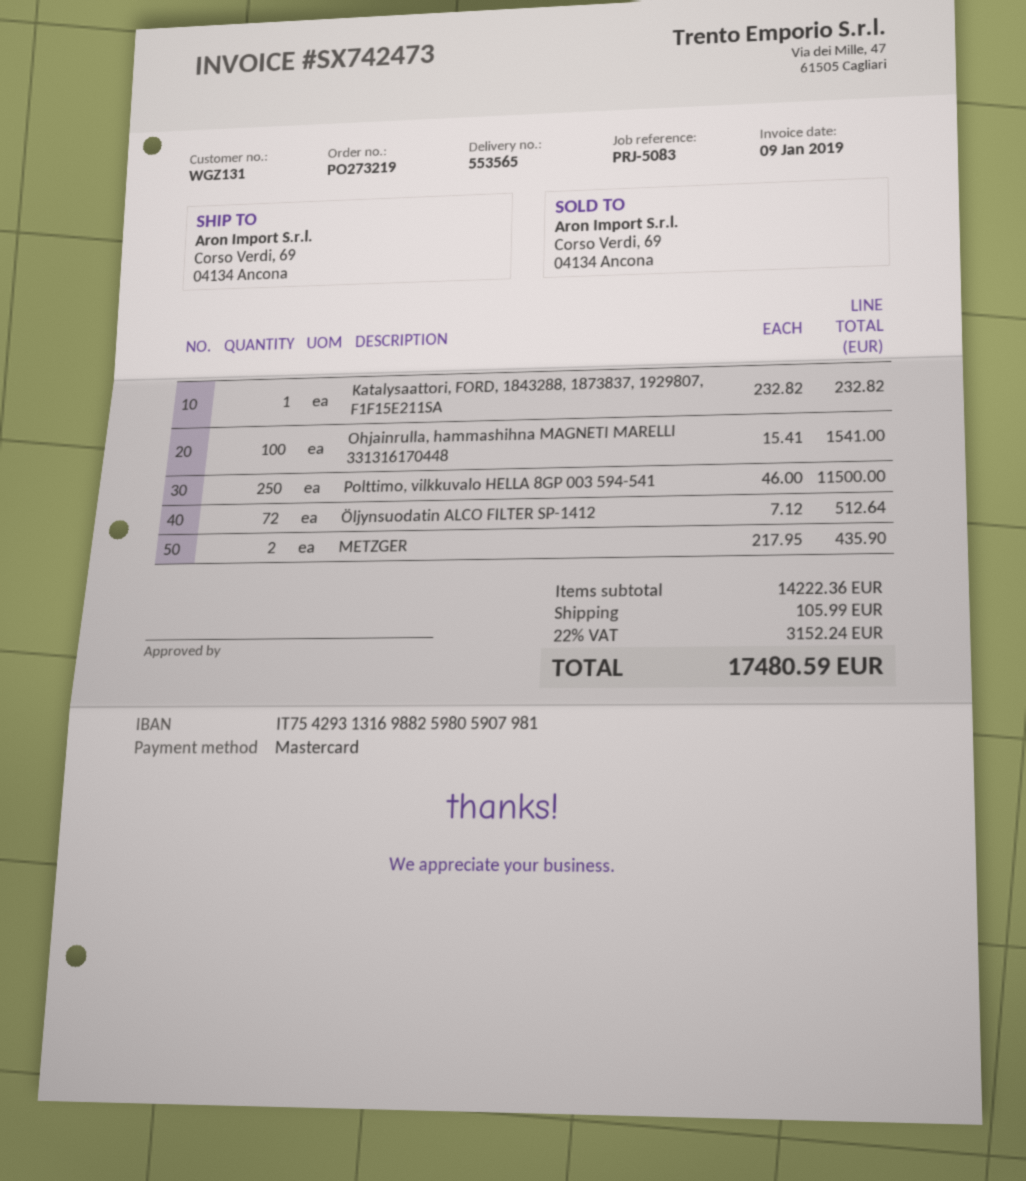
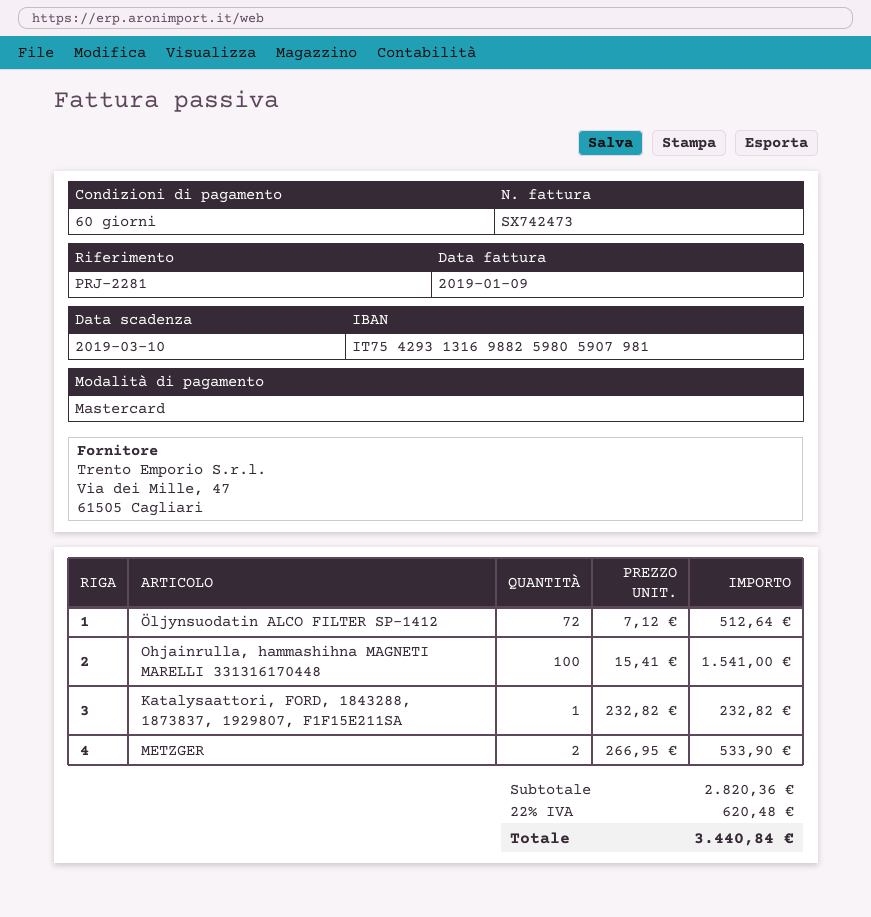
reference: PRJ-5083 -> PRJ-2281
Polttimo, vilkkuvalo HELLA 8GP 003 594-541: 250 x 46.00 = 11500.00 -> none
METZGER: 2 x 217.95 = 435.90 -> 2 x 266.95 = 533.90
subtotal: 14222.36 -> 2820.36
shipping: 105.99 -> none
tax: 22% = 3152.24 -> 22% = 620.48
total: 17480.59 -> 3440.84

